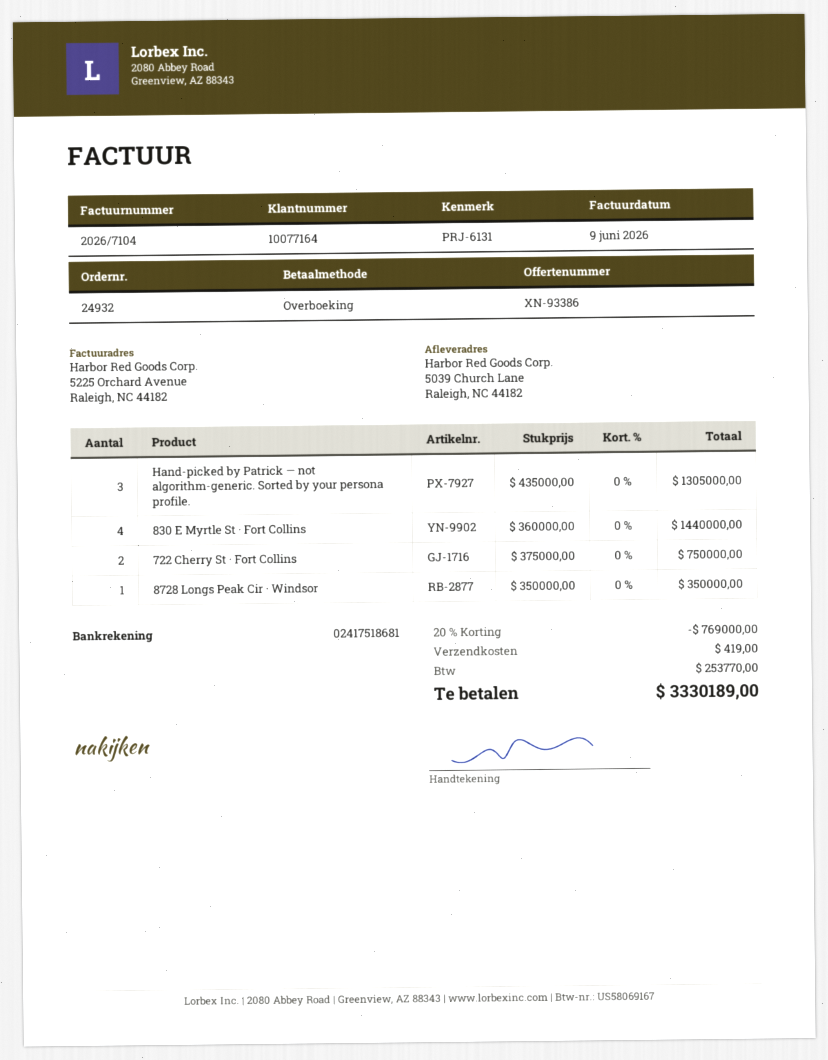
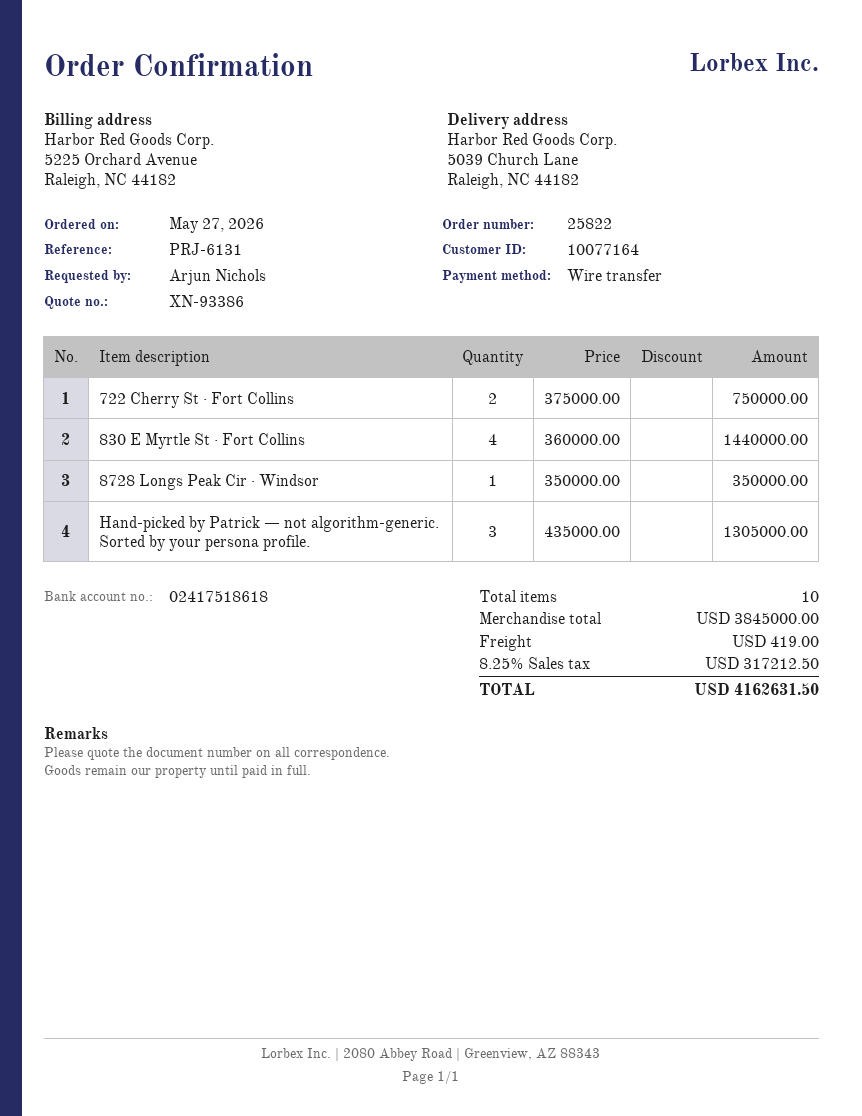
order number: 24932 -> 25822
bank account: 02417518681 -> 02417518618
discount: 20% = 769000.00 -> none
tax: 253770.00 -> 317212.50
total: 3330189.00 -> 4162631.50

